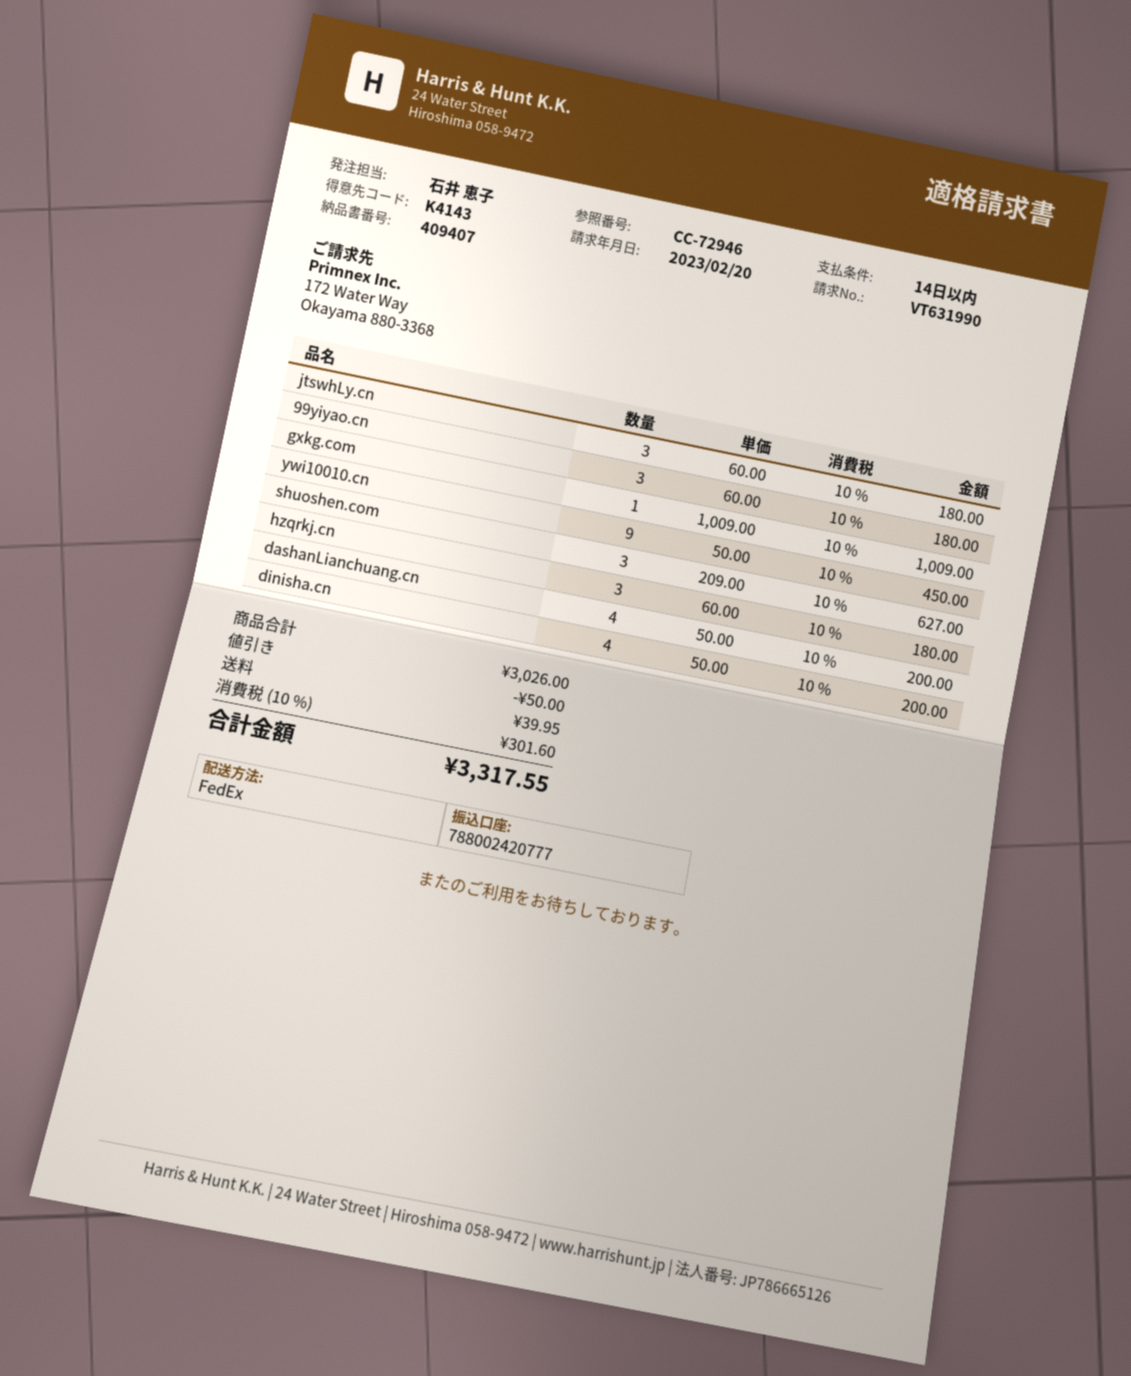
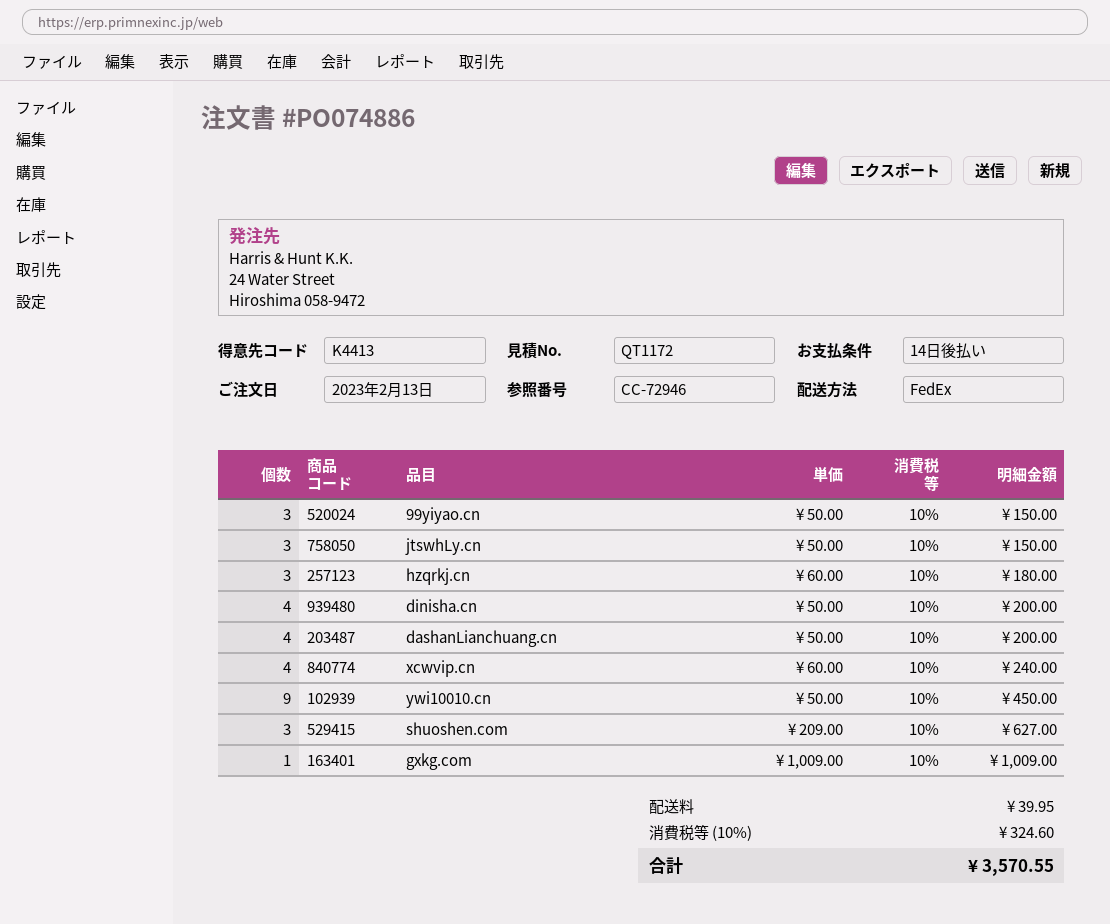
customer number: K4143 -> K4413
jtswhLy.cn: 3 x 60.00 = 180.00 -> 3 x 50.00 = 150.00
99yiyao.cn: 3 x 60.00 = 180.00 -> 3 x 50.00 = 150.00
xcwvip.cn: none -> 4 x 60.00 = 240.00
discount: 50.00 -> none
tax: 10% = 301.60 -> 10% = 324.60
total: 3317.55 -> 3570.55

